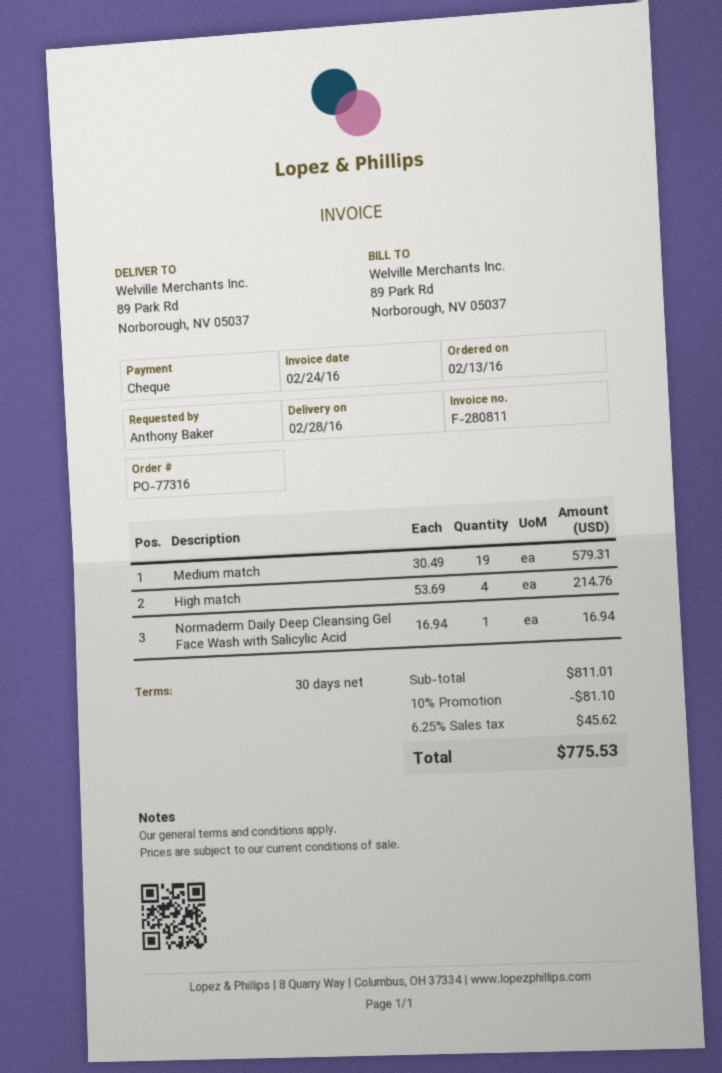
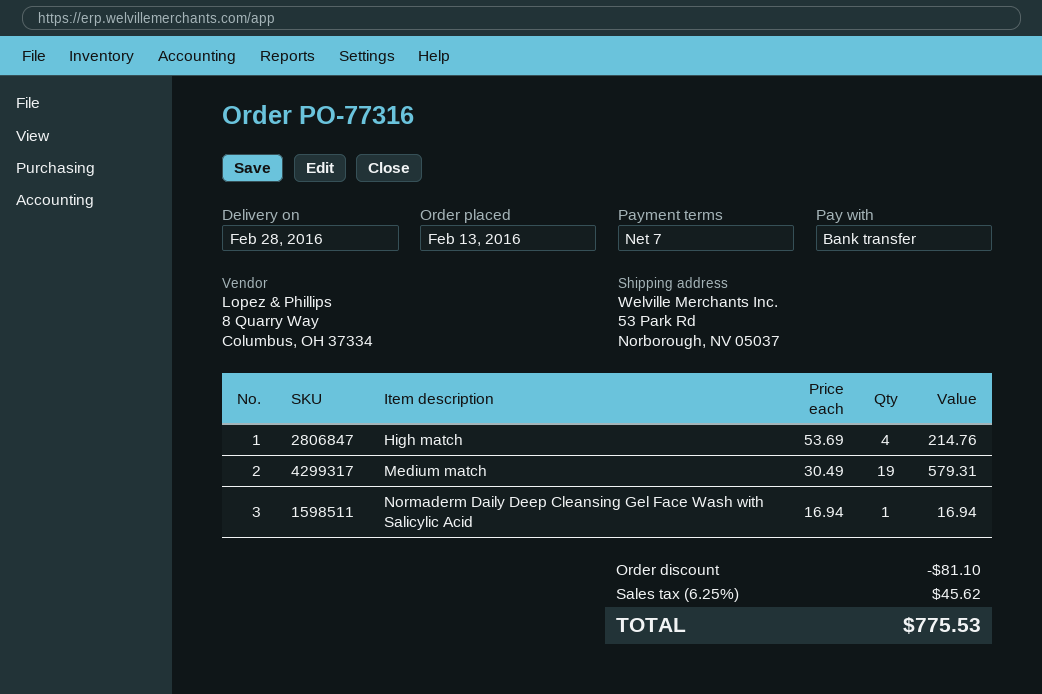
payment terms: 30 days -> 7 days
payment method: cheque -> bank transfer
ship to: 89 Park Rd, Norborough, NV 05037 -> 53 Park Rd, Norborough, NV 05037

